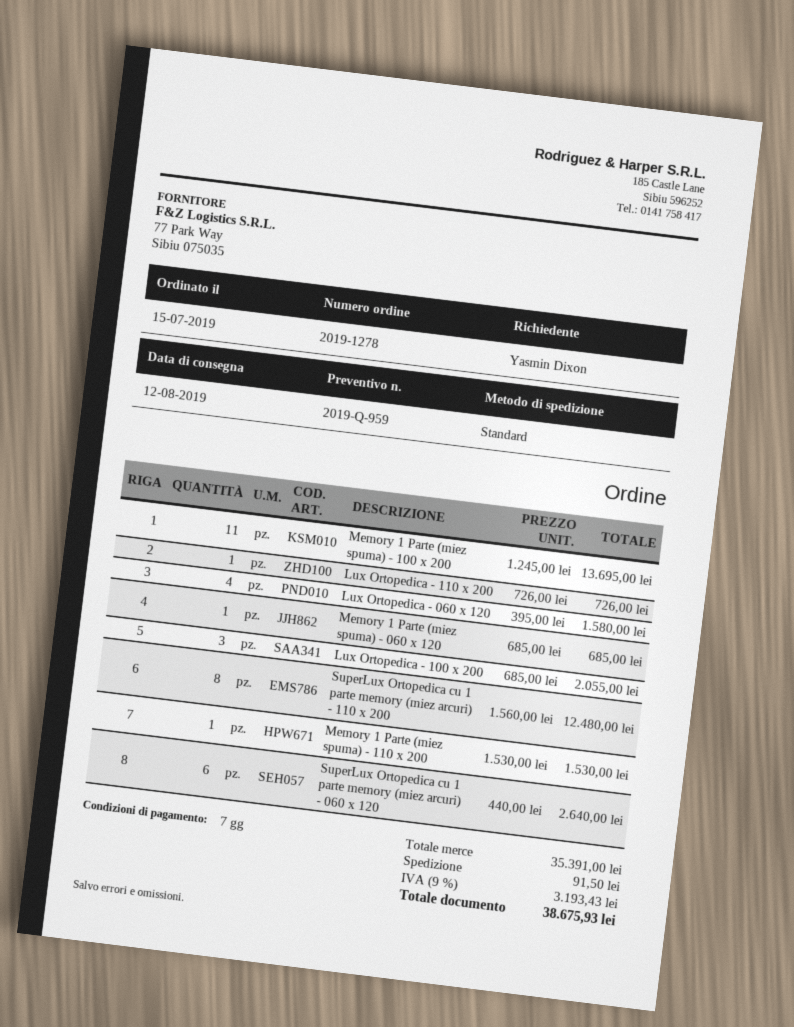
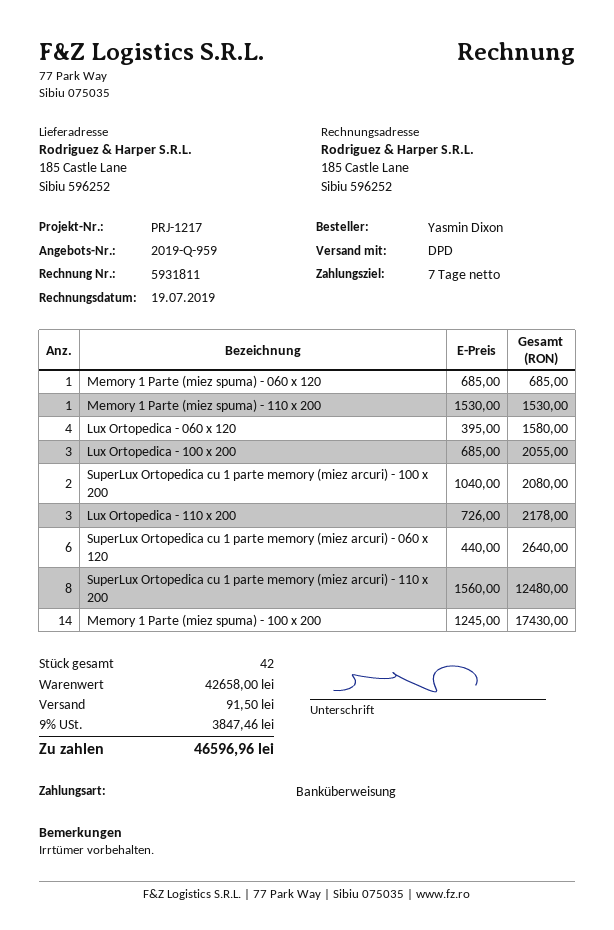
shipping method: standard -> DPD
Memory 1 Parte (miez spuma) - 100 x 200: 11 x 1245.00 = 13695.00 -> 14 x 1245.00 = 17430.00
Lux Ortopedica - 110 x 200: 1 x 726.00 = 726.00 -> 3 x 726.00 = 2178.00
SuperLux Ortopedica cu 1 parte memory (miez arcuri) - 100 x 200: none -> 2 x 1040.00 = 2080.00
subtotal: 35391.00 -> 42658.00
tax: 9% = 3193.43 -> 9% = 3847.46
total: 38675.93 -> 46596.96

